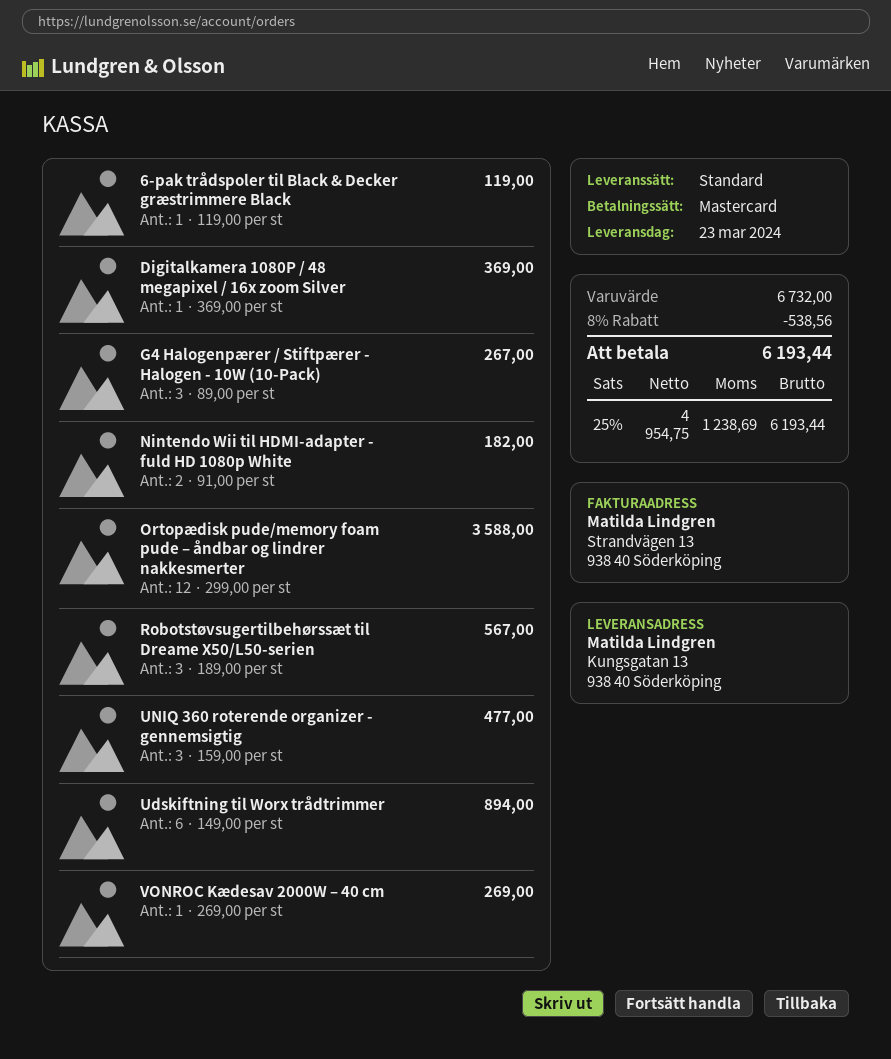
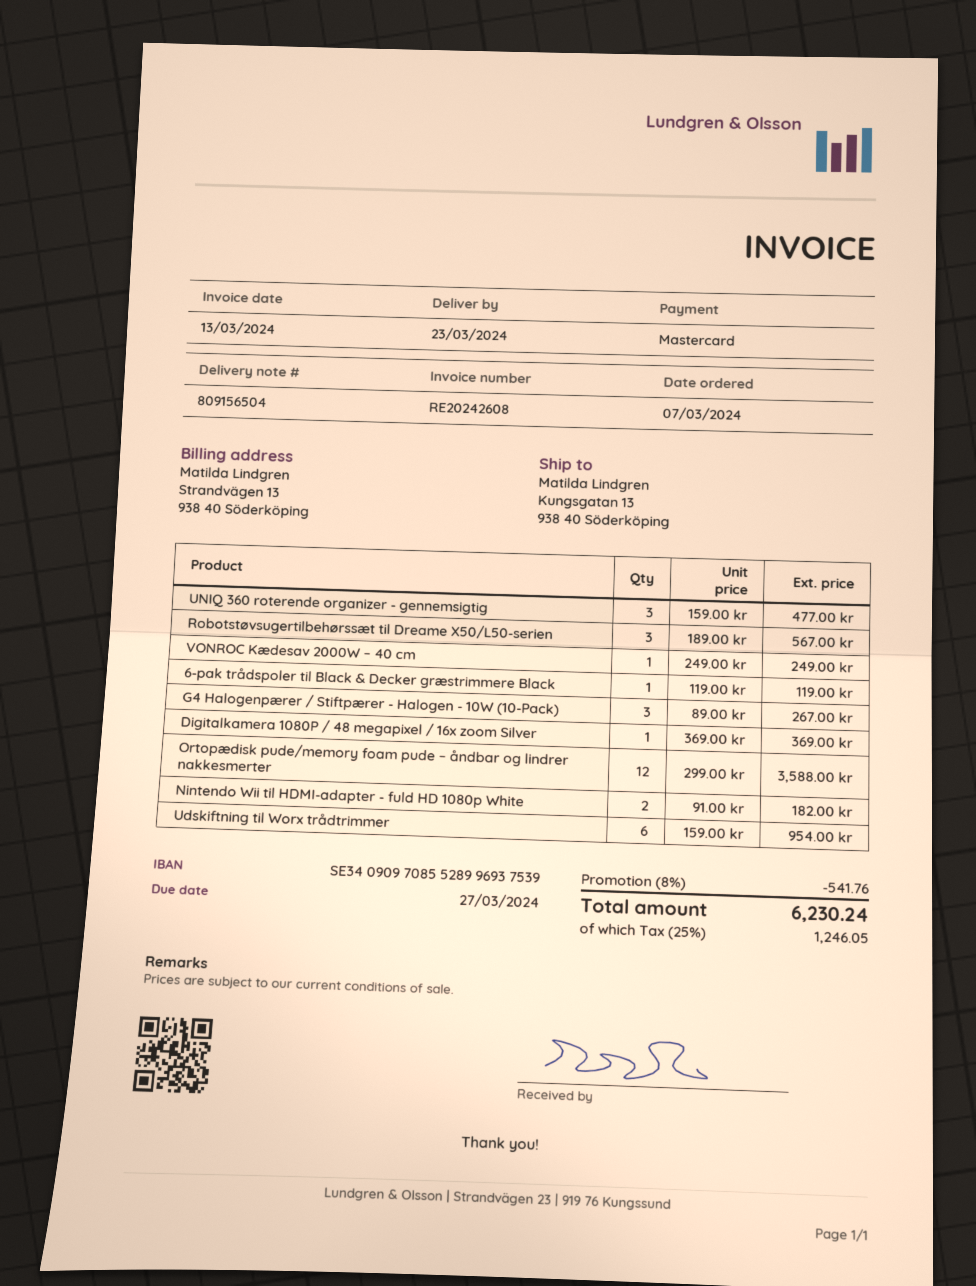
Udskiftning til Worx trådtrimmer: 6 x 149.00 = 894.00 -> 6 x 159.00 = 954.00
VONROC Kædesav 2000W – 40 cm: 1 x 269.00 = 269.00 -> 1 x 249.00 = 249.00
discount: 8% = 538.56 -> 8% = 541.76
tax: 25% = 1238.69 -> 25% = 1246.05
total: 6193.44 -> 6230.24

